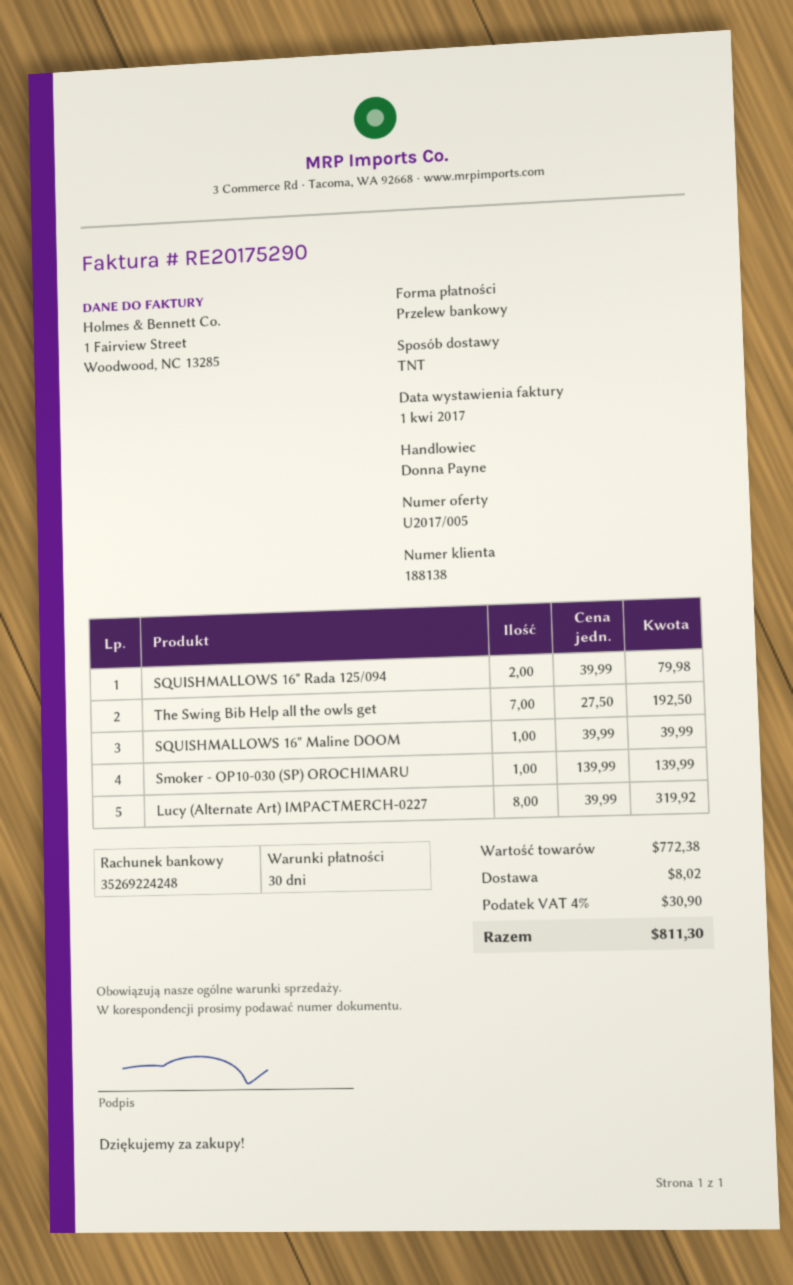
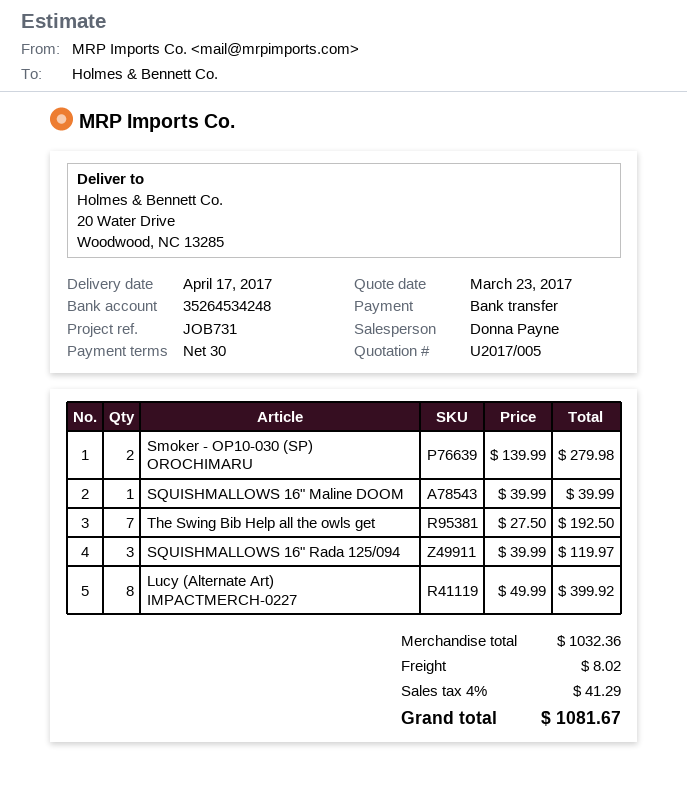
bank account: 35269224248 -> 35264534248
SQUISHMALLOWS 16" Rada 125/094: 2 x 39.99 = 79.98 -> 3 x 39.99 = 119.97
Smoker - OP10-030 (SP) OROCHIMARU: 1 x 139.99 = 139.99 -> 2 x 139.99 = 279.98
Lucy (Alternate Art) IMPACTMERCH-0227: 8 x 39.99 = 319.92 -> 8 x 49.99 = 399.92
subtotal: 772.38 -> 1032.36
tax: 4% = 30.90 -> 4% = 41.29
total: 811.30 -> 1081.67

